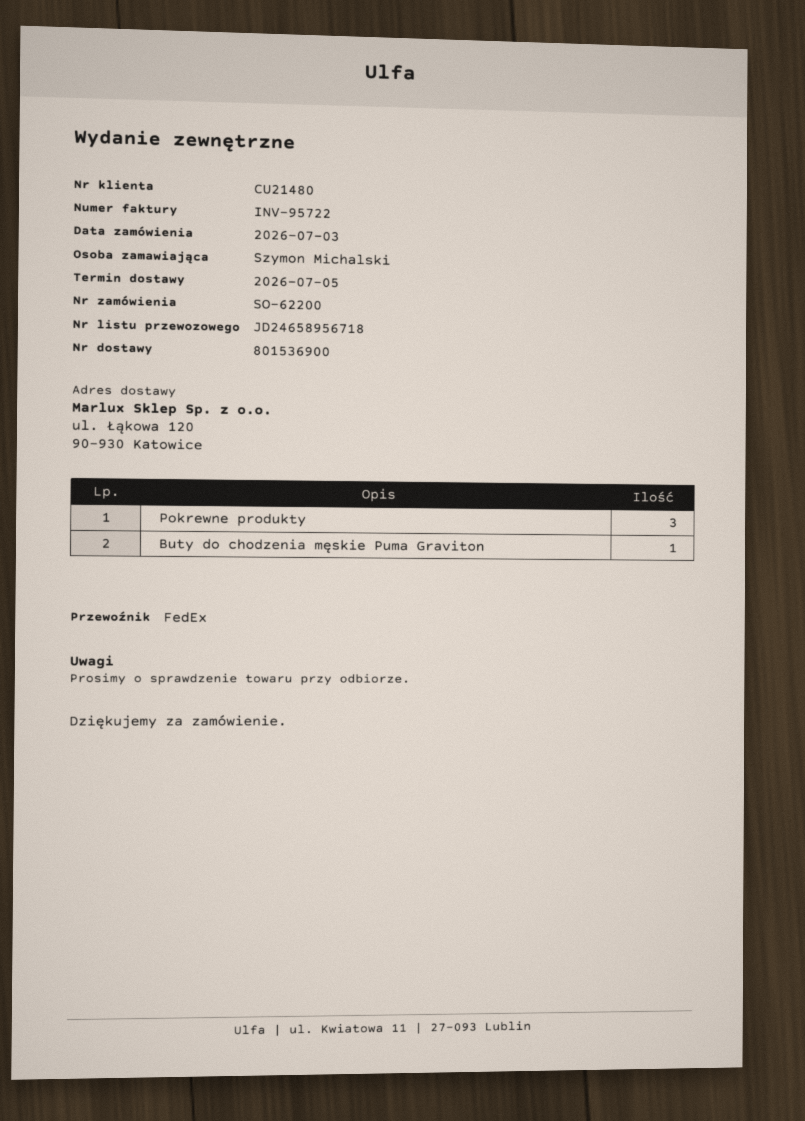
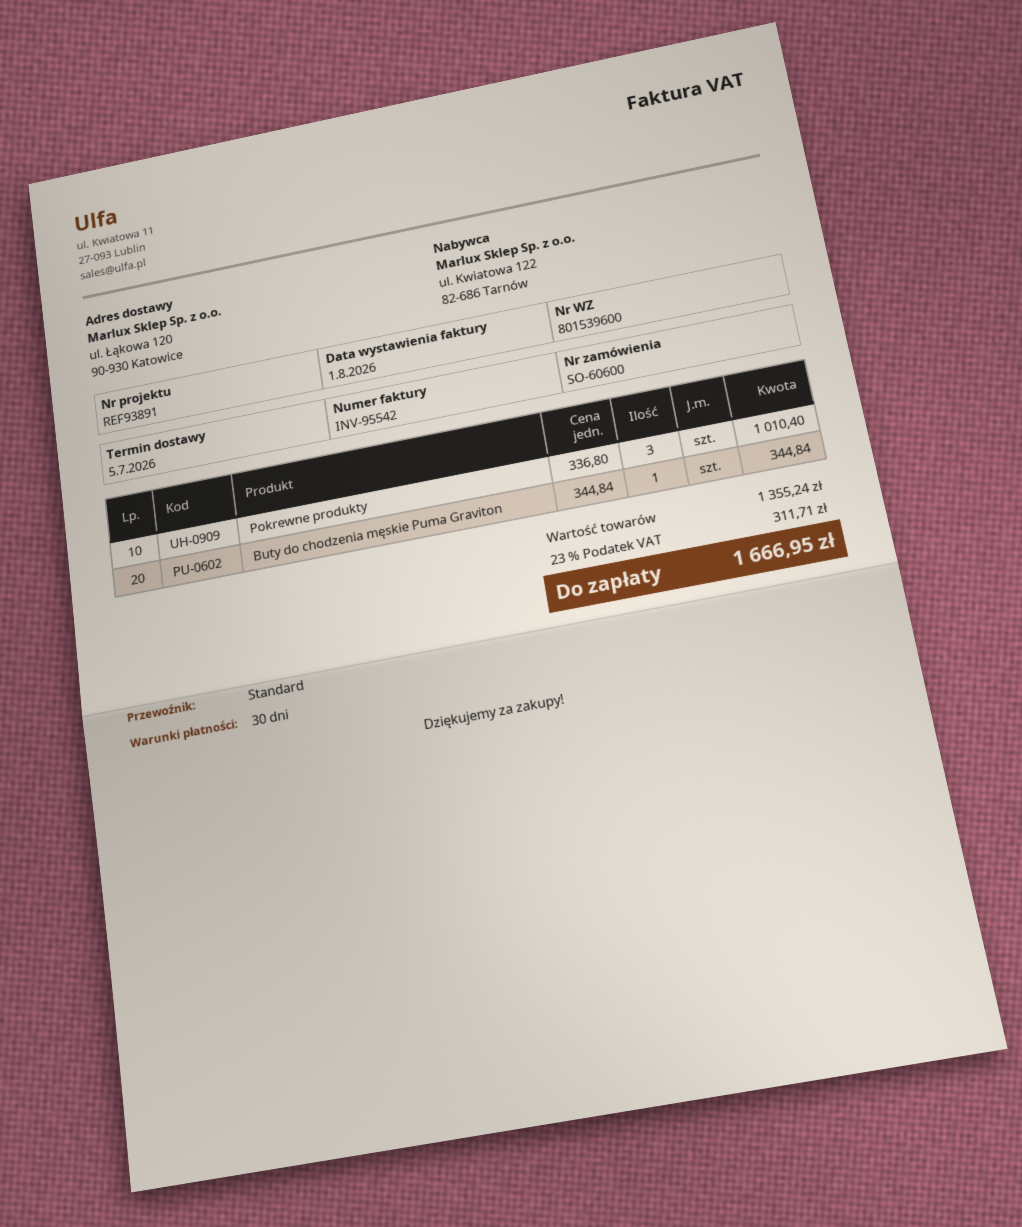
order number: SO-62200 -> SO-60600
delivery note number: 801536900 -> 801539600
invoice number: INV-95722 -> INV-95542
shipping method: FedEx -> standard

